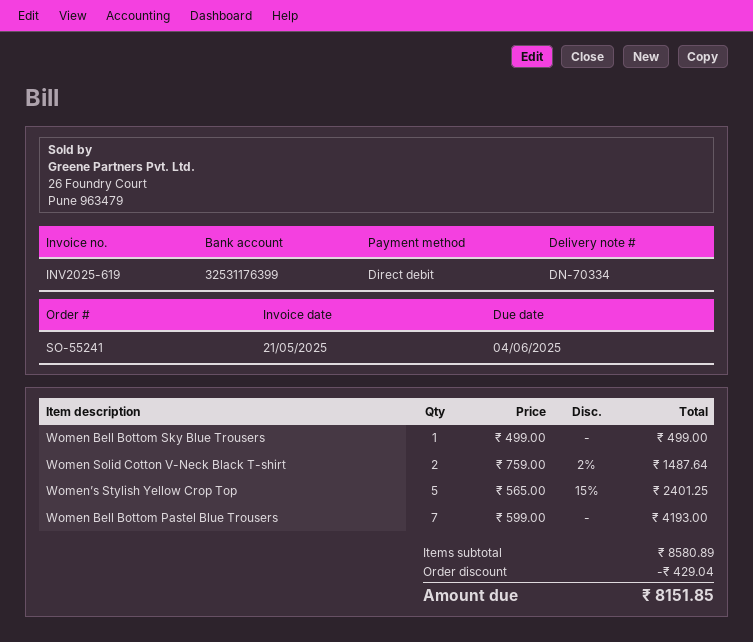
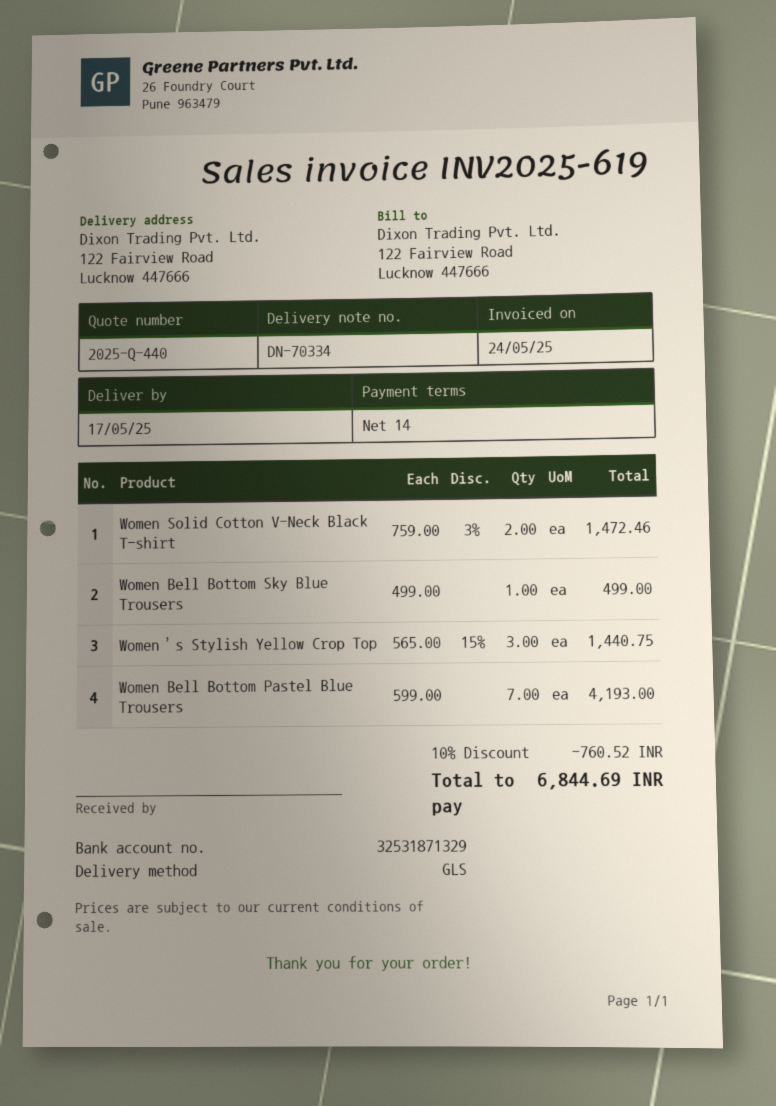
invoice date: 2025-05-21 -> 2025-05-24
bank account: 32531176399 -> 32531871329
Women Solid Cotton V-Neck Black T-shirt: 2 x 759.00 - 2% = 1487.64 -> 2 x 759.00 - 3% = 1472.46
Women’s Stylish Yellow Crop Top: 5 x 565.00 - 15% = 2401.25 -> 3 x 565.00 - 15% = 1440.75
discount: 429.04 -> 760.52
total: 8151.85 -> 6844.69

